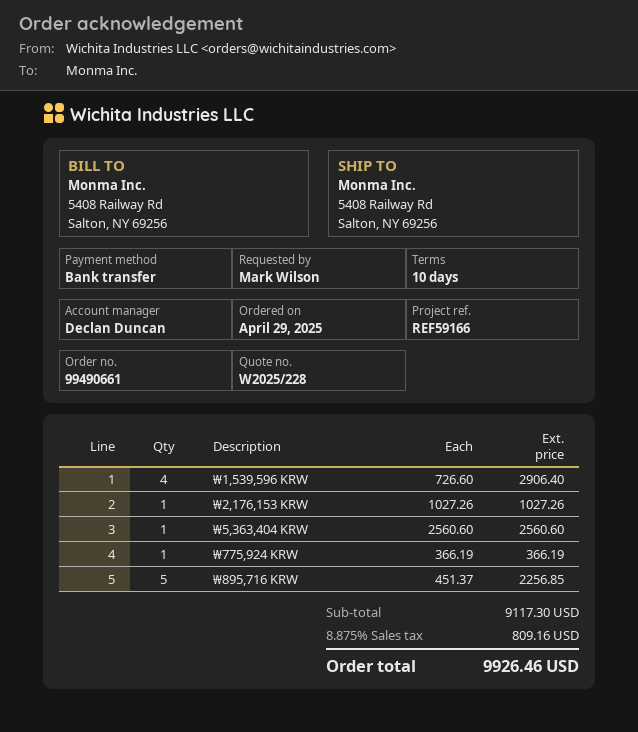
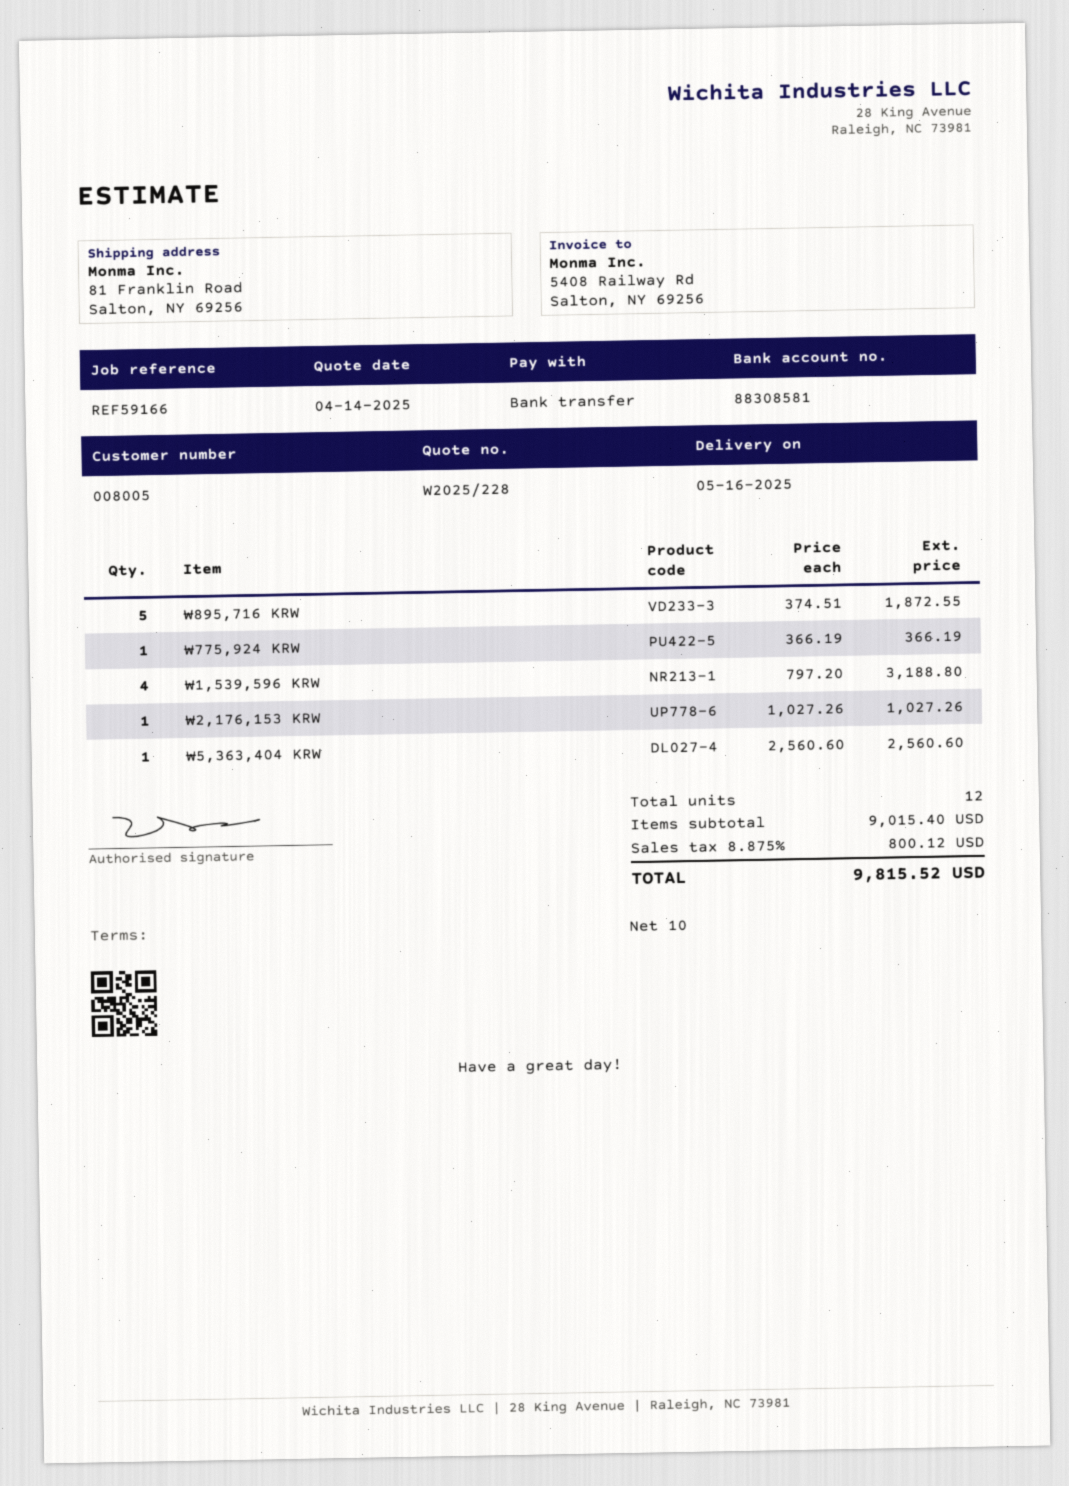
ship to: 5408 Railway Rd, Salton, NY 69256 -> 81 Franklin Road, Salton, NY 69256
₩1,539,596 KRW: 4 x 726.60 = 2906.40 -> 4 x 797.20 = 3188.80
₩895,716 KRW: 5 x 451.37 = 2256.85 -> 5 x 374.51 = 1872.55
subtotal: 9117.30 -> 9015.40
tax: 8.875% = 809.16 -> 8.875% = 800.12
total: 9926.46 -> 9815.52

